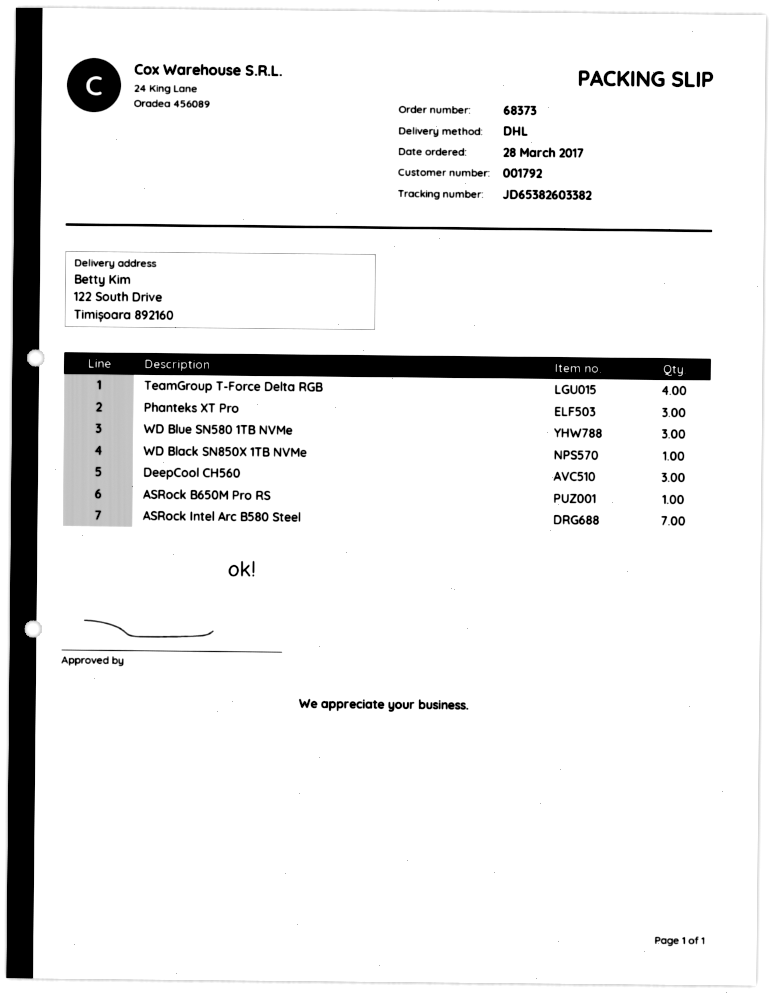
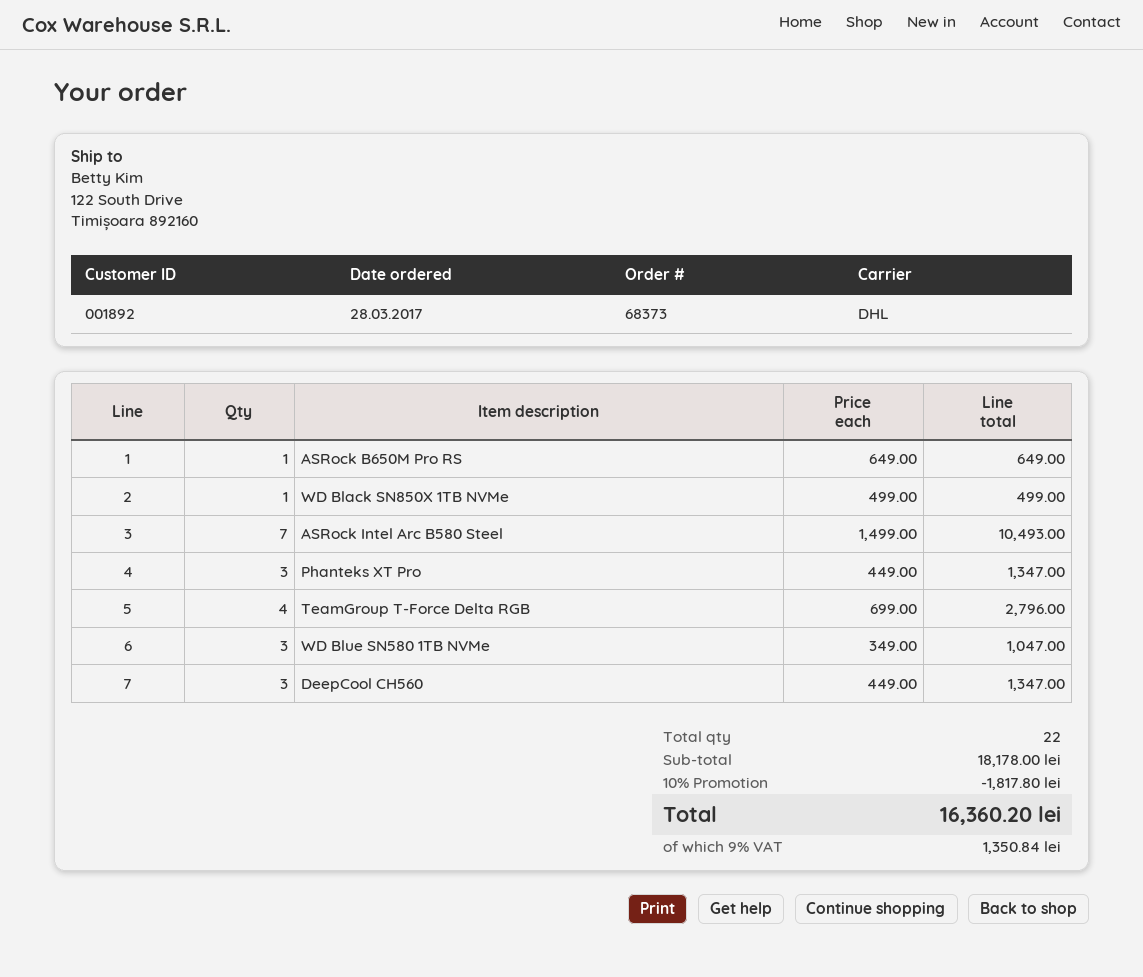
customer number: 001792 -> 001892

